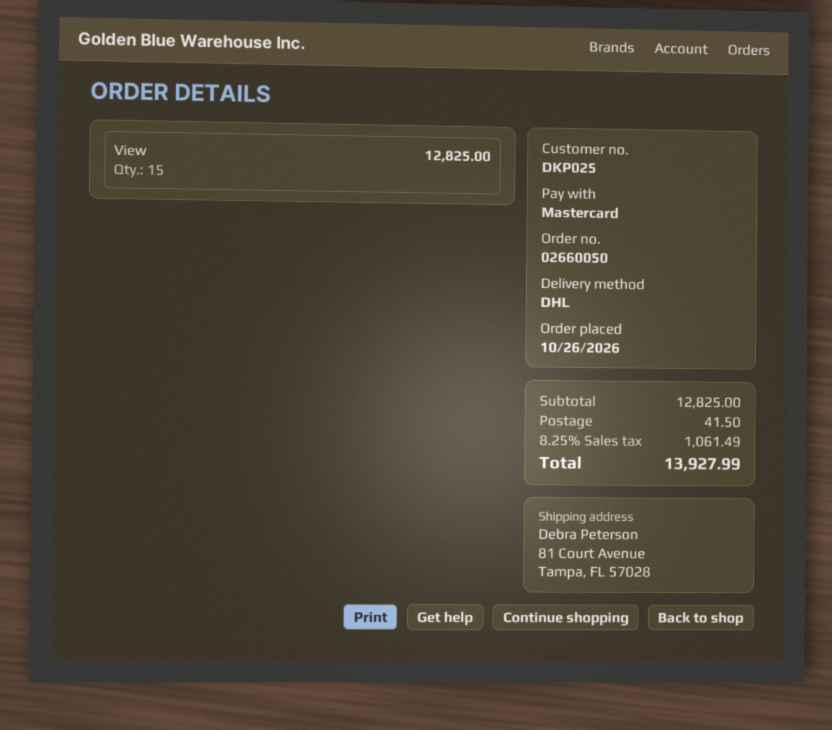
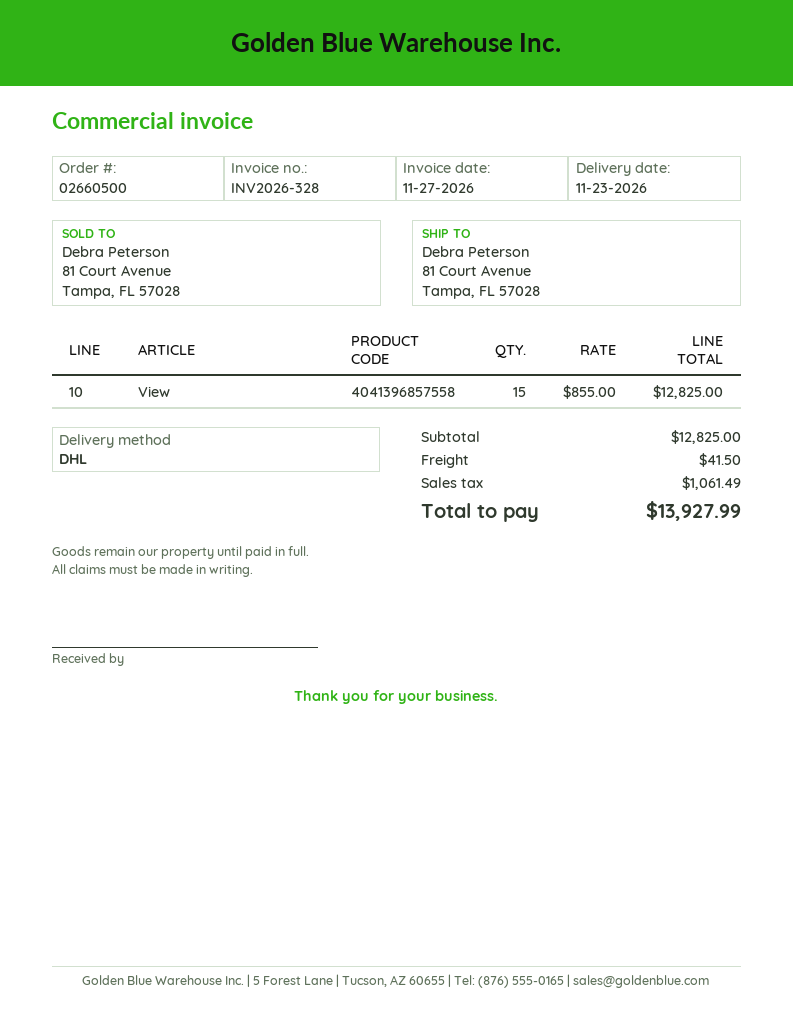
order number: 02660050 -> 02660500

